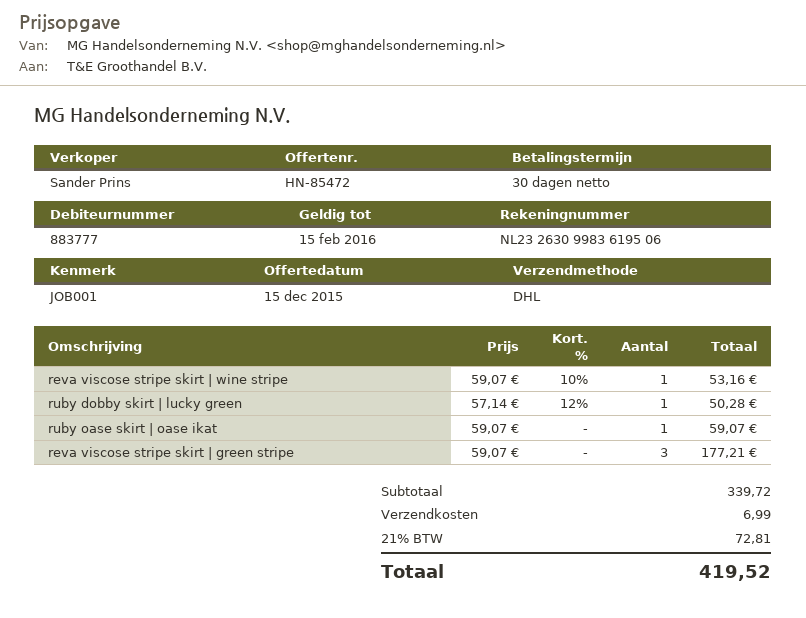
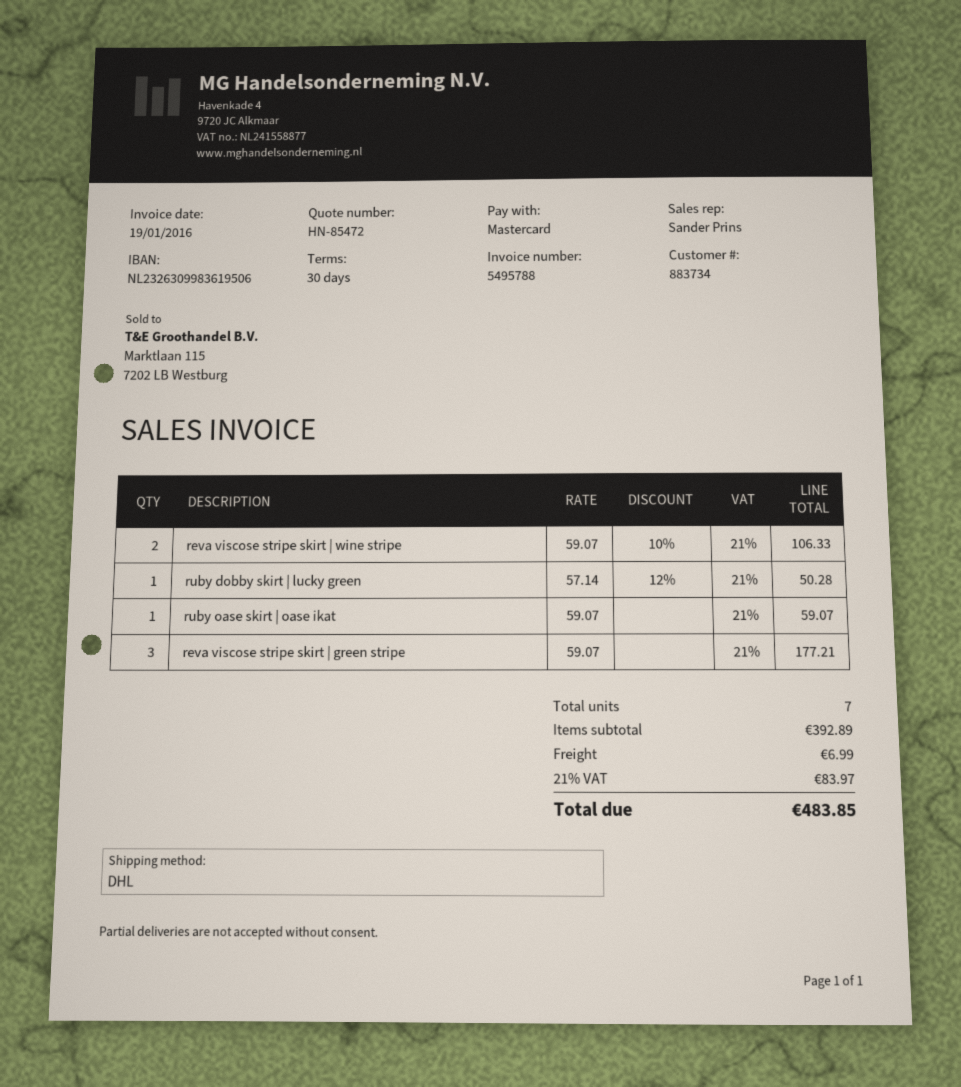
customer number: 883777 -> 883734
reva viscose stripe skirt | wine stripe: 1 x 59.07 - 10% = 53.16 -> 2 x 59.07 - 10% = 106.33
subtotal: 339.72 -> 392.89
tax: 21% = 72.81 -> 21% = 83.97
total: 419.52 -> 483.85

